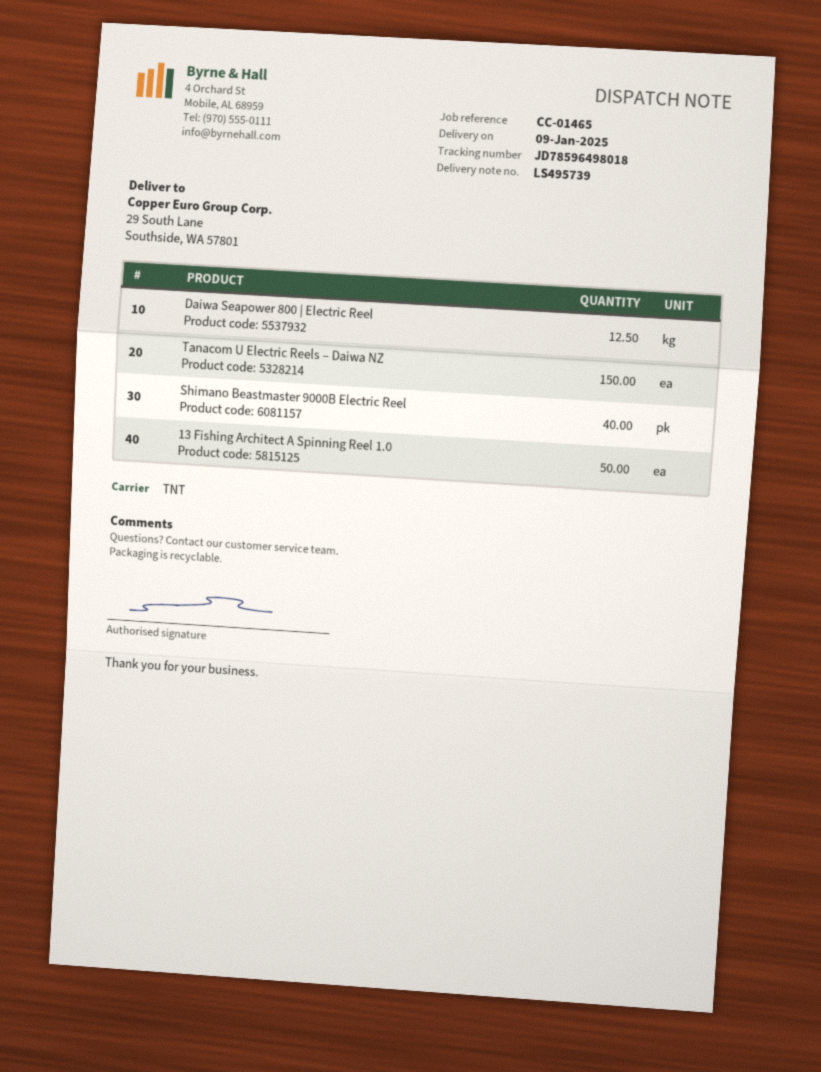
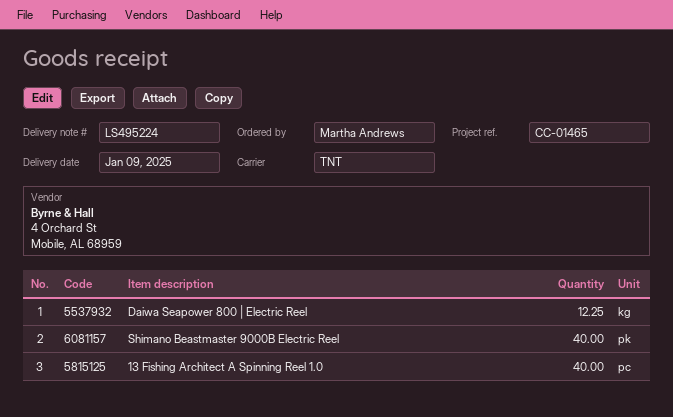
delivery note number: LS495739 -> LS495224
Daiwa Seapower 800 | Electric Reel: 12.5 -> 12.25
Tanacom U Electric Reels – Daiwa NZ: 150 -> none
13 Fishing Architect A Spinning Reel 1.0: 50 -> 40

